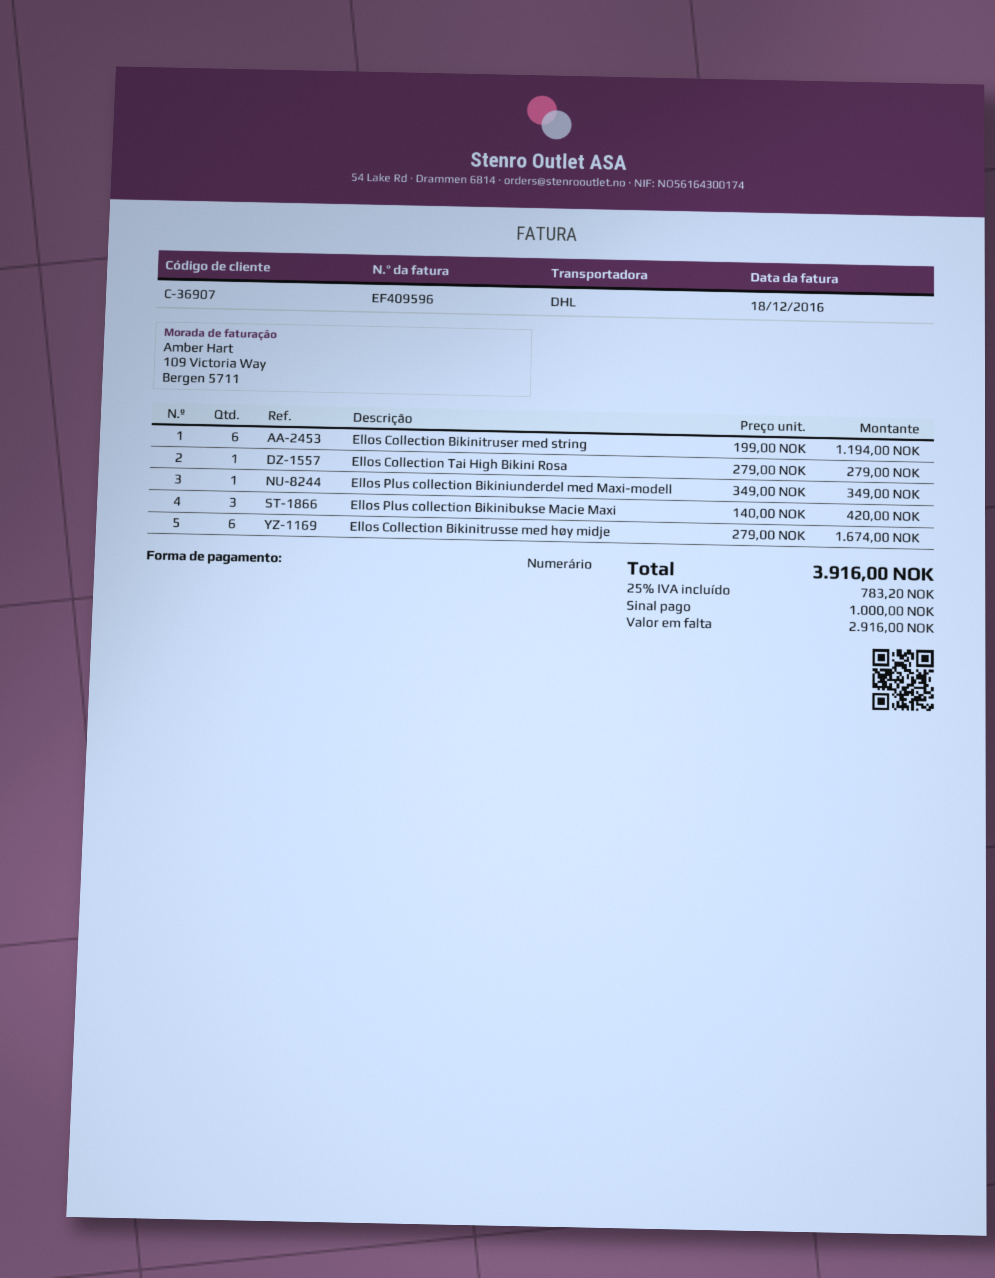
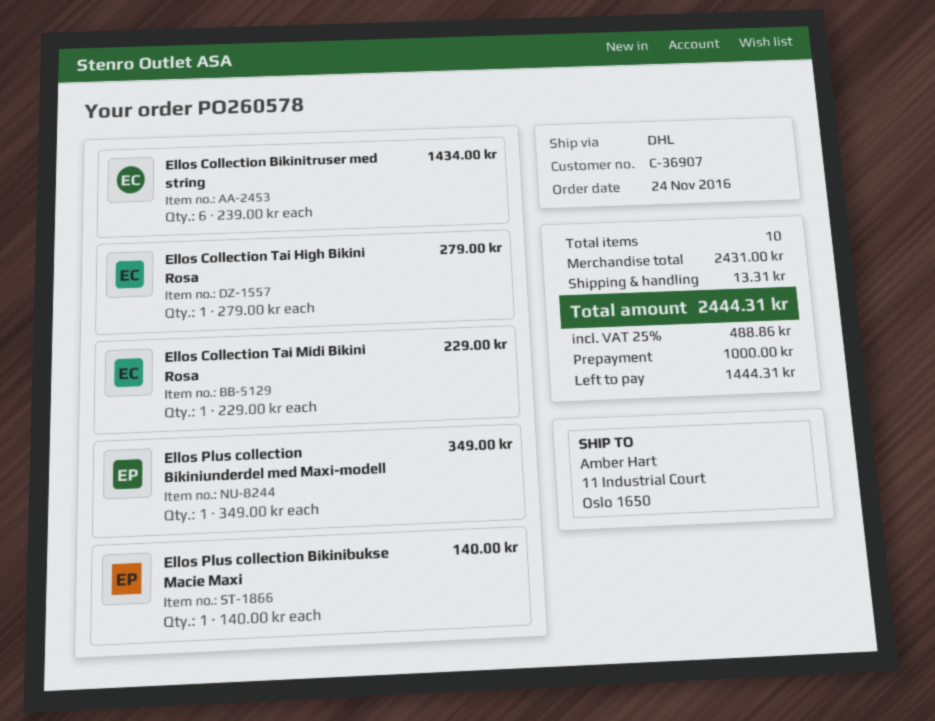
Ellos Collection Bikinitruser med string: 6 x 199.00 = 1194.00 -> 6 x 239.00 = 1434.00
Ellos Plus collection Bikinibukse Macie Maxi: 3 x 140.00 = 420.00 -> 1 x 140.00 = 140.00
Ellos Collection Bikinitrusse med høy midje: 6 x 279.00 = 1674.00 -> none
Ellos Collection Tai Midi Bikini Rosa: none -> 1 x 229.00 = 229.00
shipping: none -> 13.31
tax: 25% = 783.20 -> 25% = 488.86
total: 3916.00 -> 2444.31
balance: 2916.00 -> 1444.31

